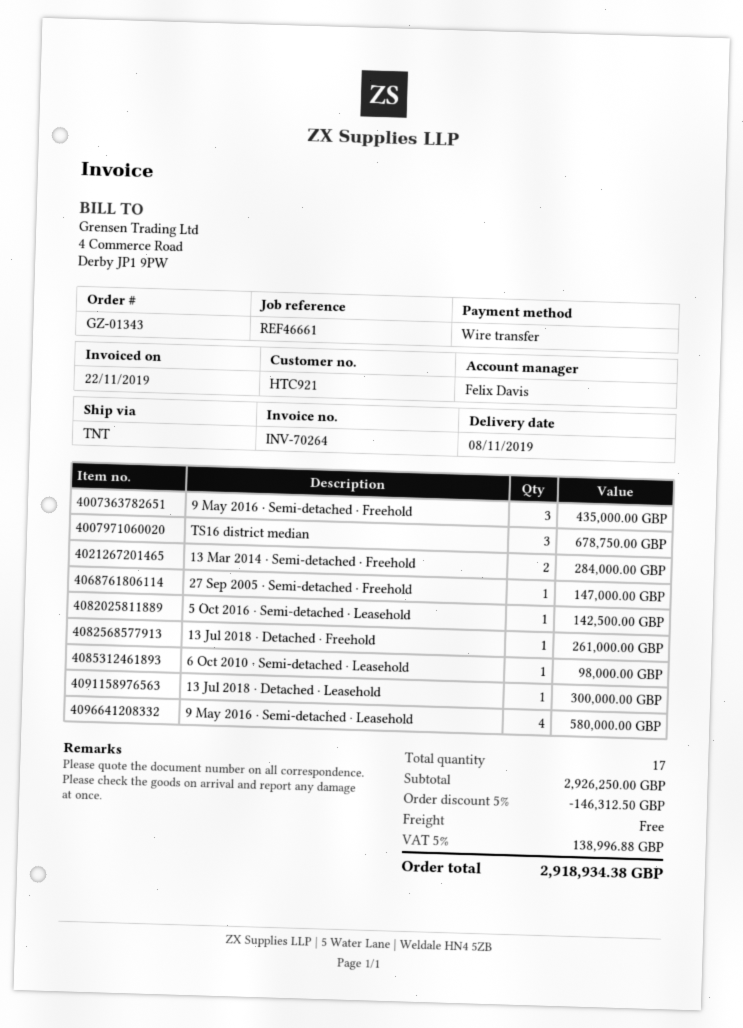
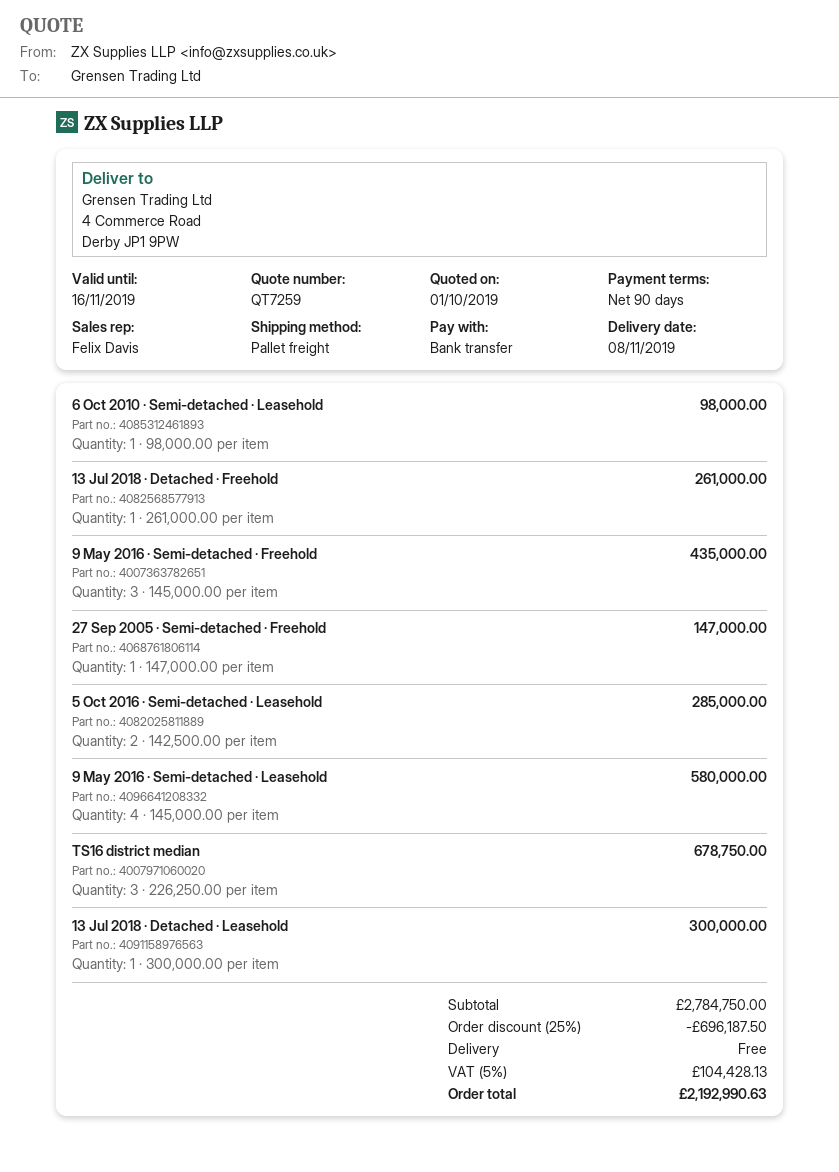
shipping method: TNT -> pallet freight
13 Mar 2014 · Semi-detached · Freehold: 2 for 284000.00 -> none
5 Oct 2016 · Semi-detached · Leasehold: 1 for 142500.00 -> 2 for 285000.00
subtotal: 2926250.00 -> 2784750.00
discount: 5% = 146312.50 -> 25% = 696187.50
tax: 5% = 138996.88 -> 5% = 104428.13
total: 2918934.38 -> 2192990.63

